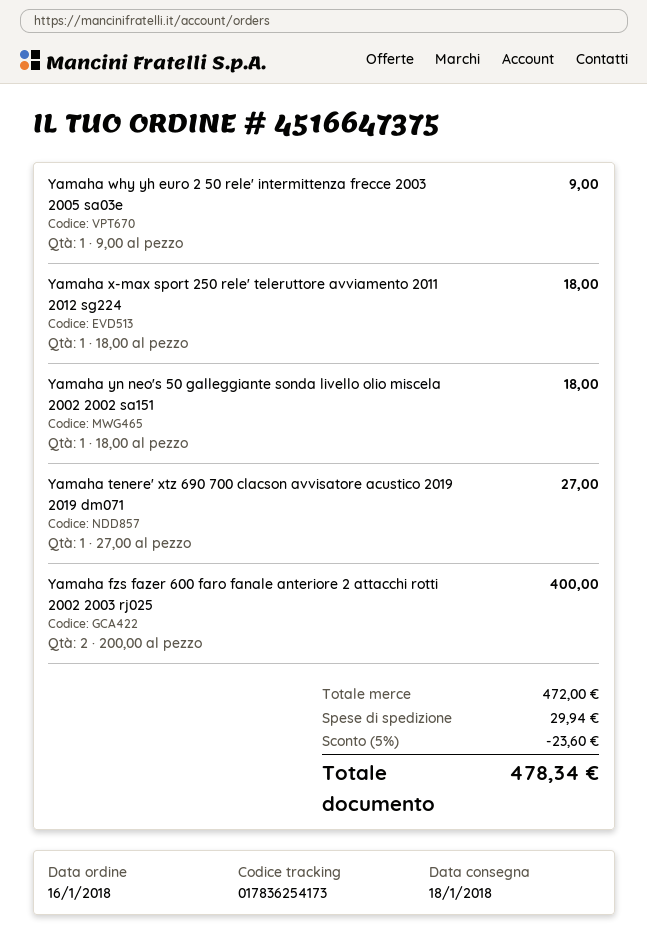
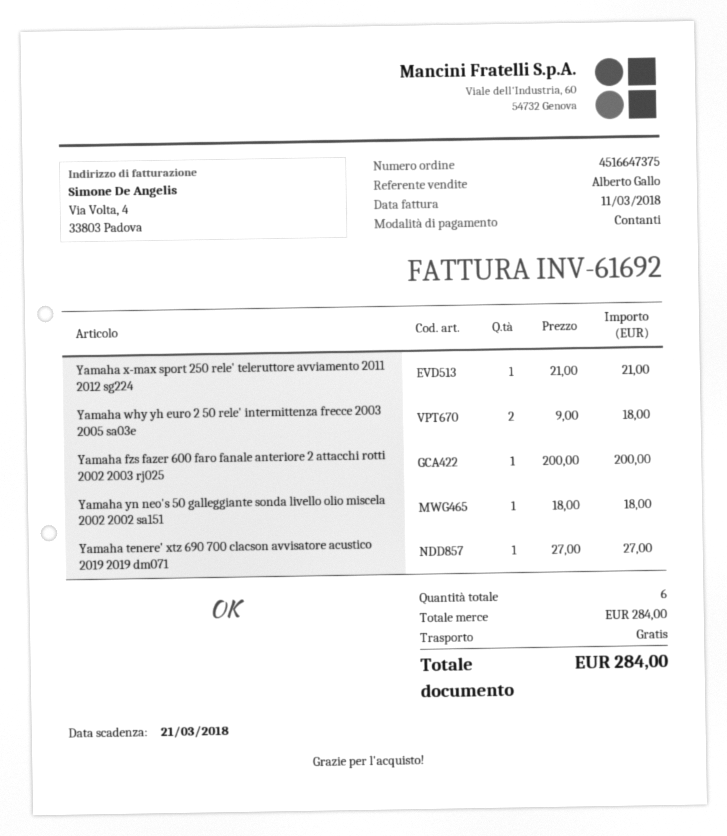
Yamaha why yh euro 2 50 rele' intermittenza frecce 2003 2005 sa03e: 1 x 9.00 = 9.00 -> 2 x 9.00 = 18.00
Yamaha x-max sport 250 rele' teleruttore avviamento 2011 2012 sg224: 1 x 18.00 = 18.00 -> 1 x 21.00 = 21.00
Yamaha fzs fazer 600 faro fanale anteriore 2 attacchi rotti 2002 2003 rj025: 2 x 200.00 = 400.00 -> 1 x 200.00 = 200.00
subtotal: 472.00 -> 284.00
discount: 5% = 23.60 -> none
shipping: 29.94 -> 0.00
total: 478.34 -> 284.00

